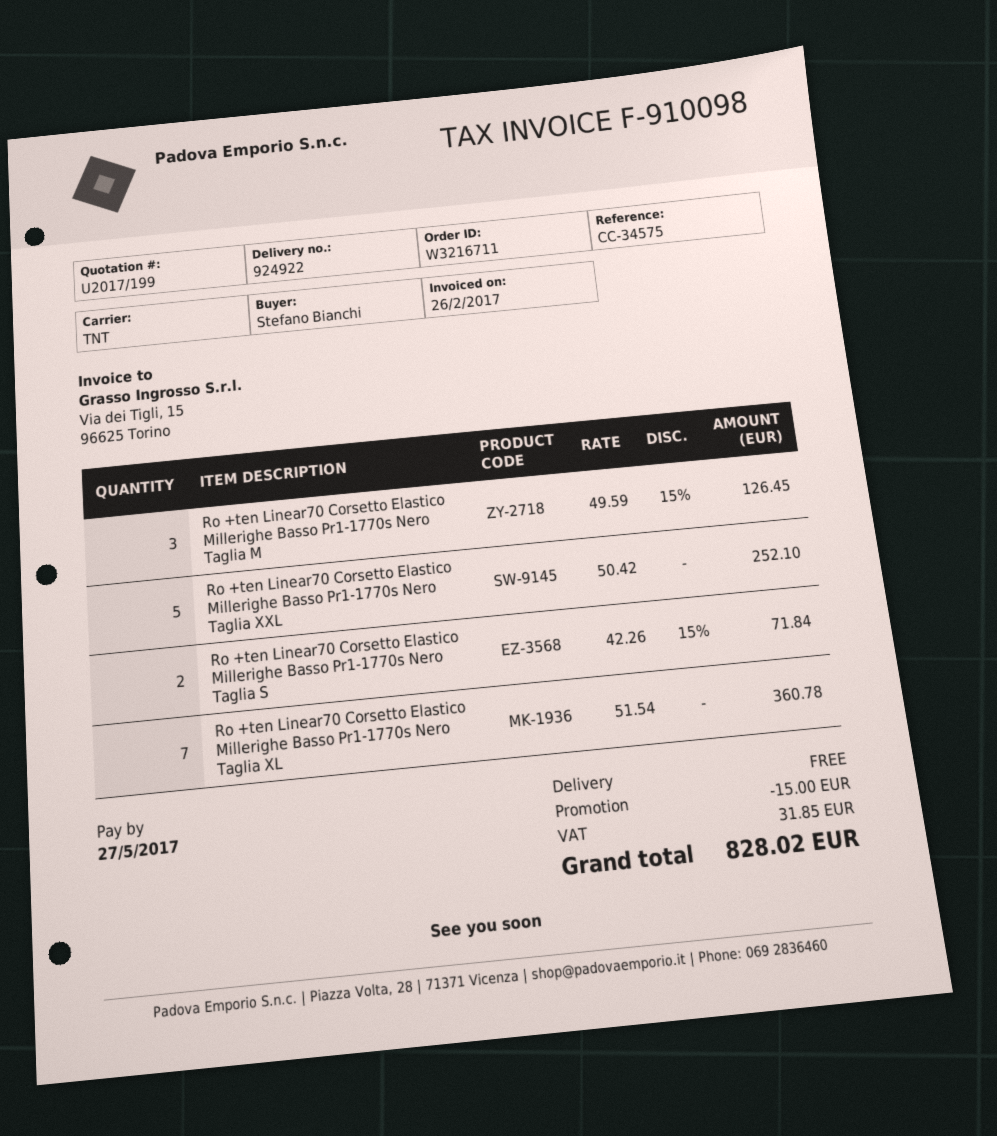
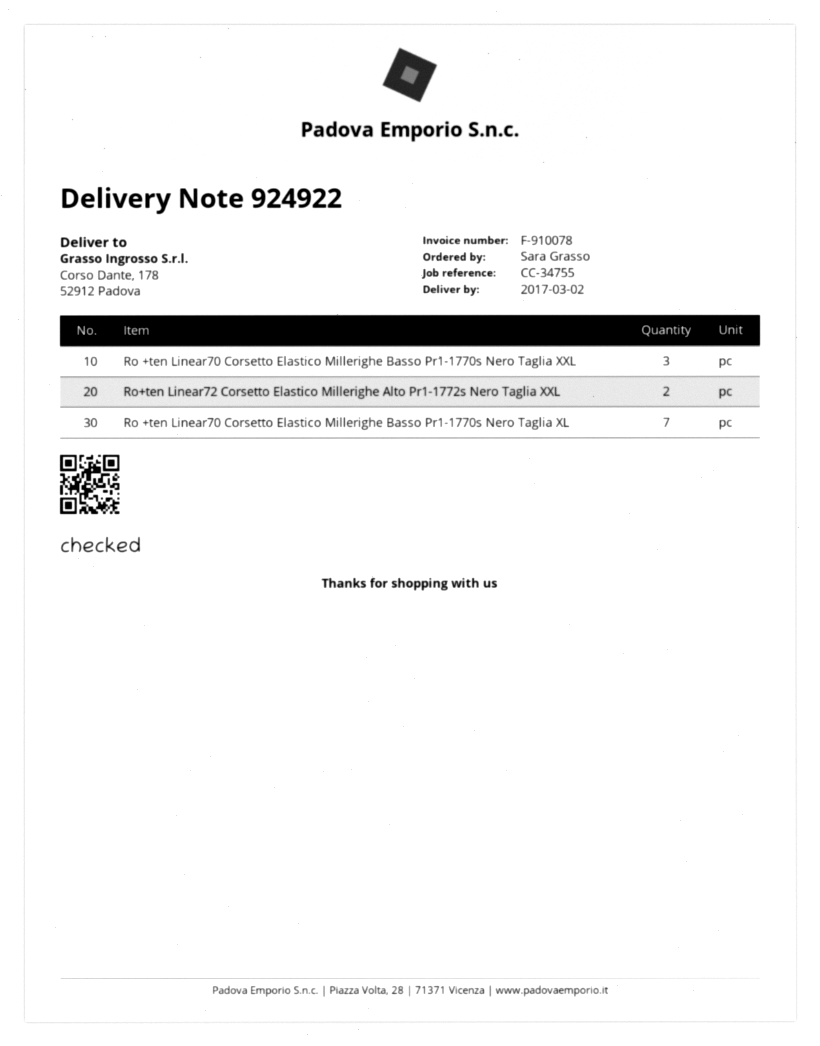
invoice number: F-910098 -> F-910078
reference: CC-34575 -> CC-34755
ordered by: Stefano Bianchi -> Sara Grasso
Ro +ten Linear70 Corsetto Elastico Millerighe Basso Pr1-1770s Nero Taglia M: 3 -> none
Ro +ten Linear70 Corsetto Elastico Millerighe Basso Pr1-1770s Nero Taglia XXL: 5 -> 3
Ro +ten Linear70 Corsetto Elastico Millerighe Basso Pr1-1770s Nero Taglia S: 2 -> none
Ro+ten Linear72 Corsetto Elastico Millerighe Alto Pr1-1772s Nero Taglia XXL: none -> 2

